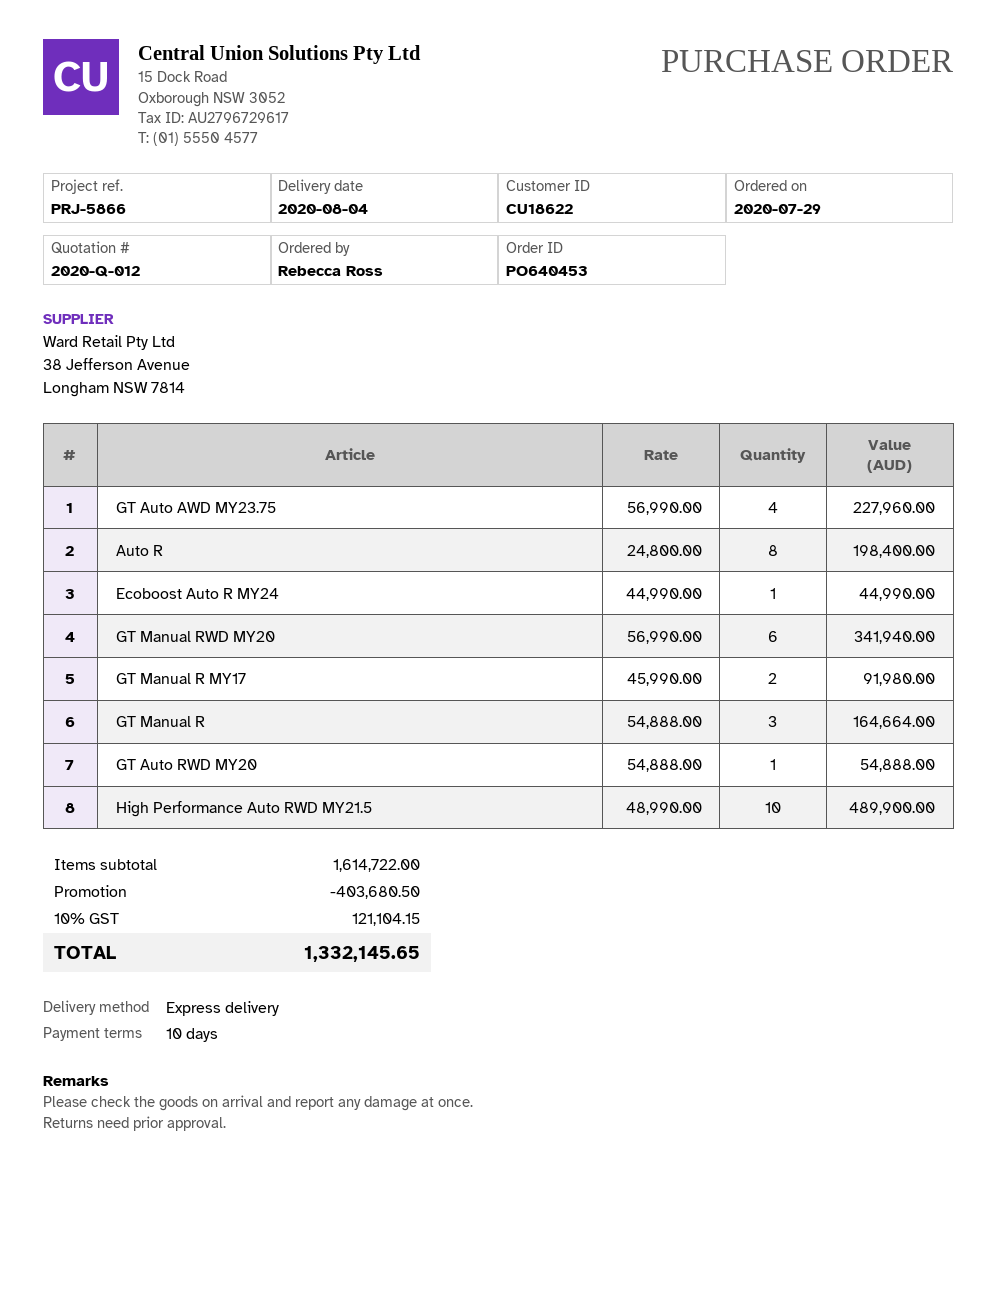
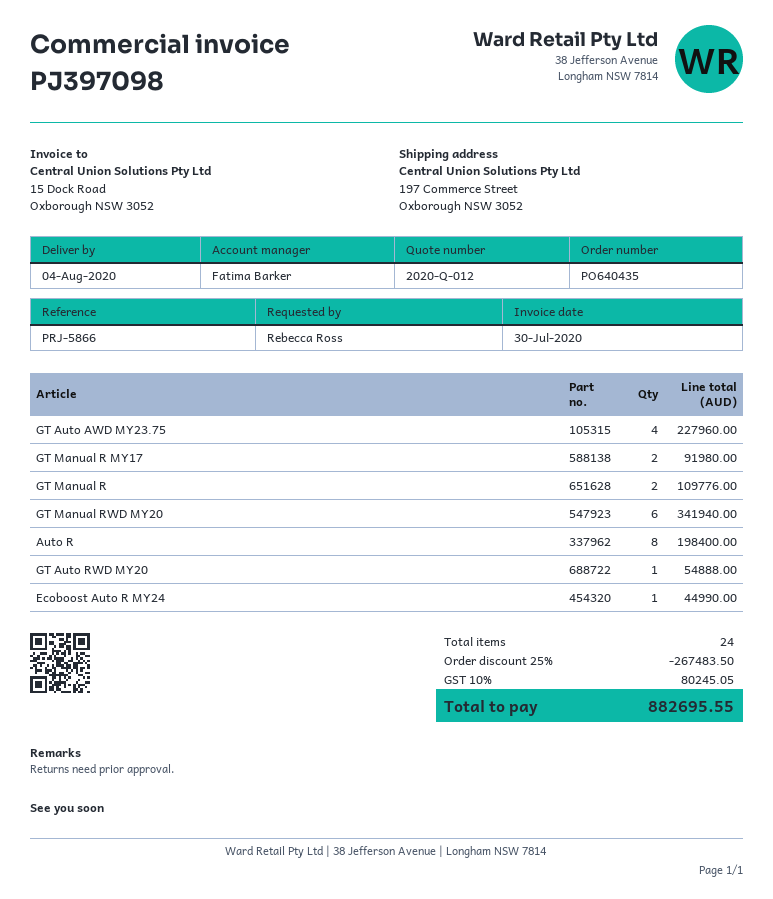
order number: PO640453 -> PO640435
GT Manual R: 3 for 164664.00 -> 2 for 109776.00
High Performance Auto RWD MY21.5: 10 for 489900.00 -> none
discount: 403680.50 -> 267483.50
tax: 10% = 121104.15 -> 10% = 80245.05
total: 1332145.65 -> 882695.55

